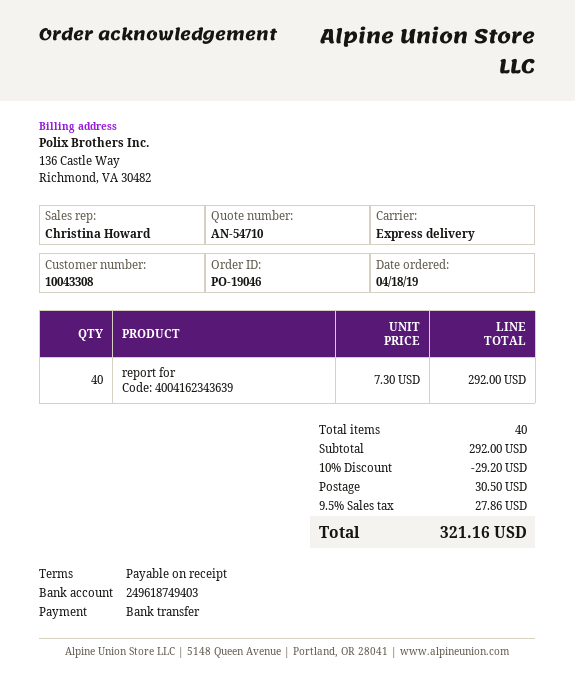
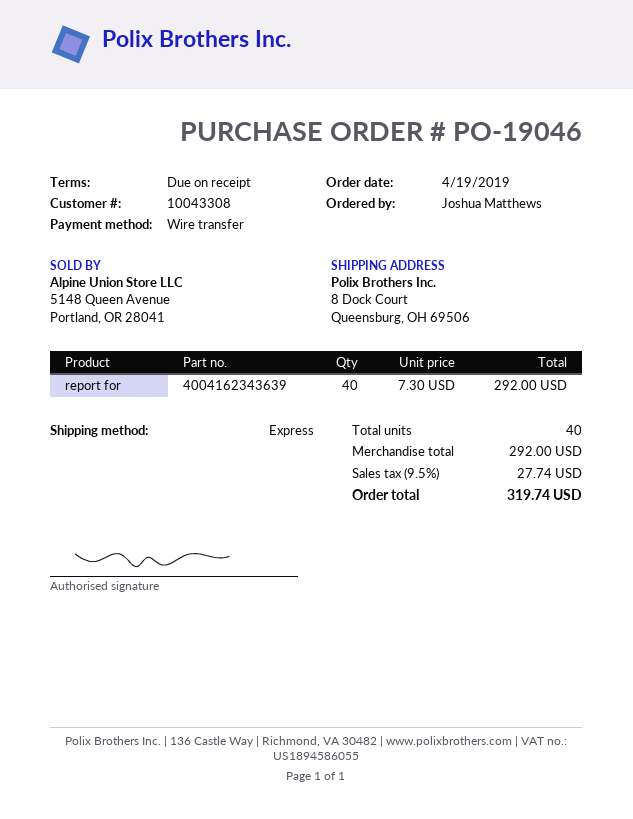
order date: 2019-04-18 -> 2019-04-19
discount: 10% = 29.20 -> none
shipping: 30.50 -> none
tax: 9.5% = 27.86 -> 9.5% = 27.74
total: 321.16 -> 319.74

